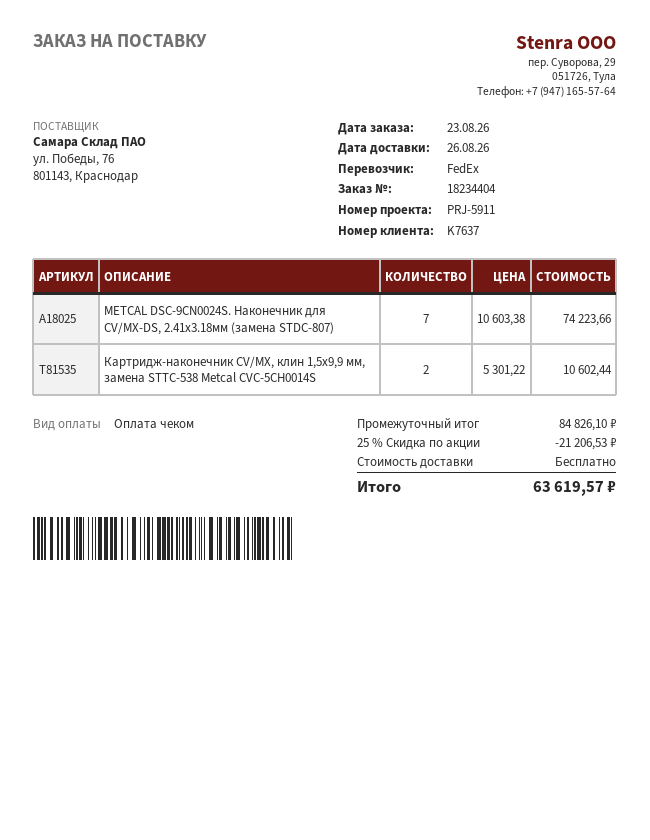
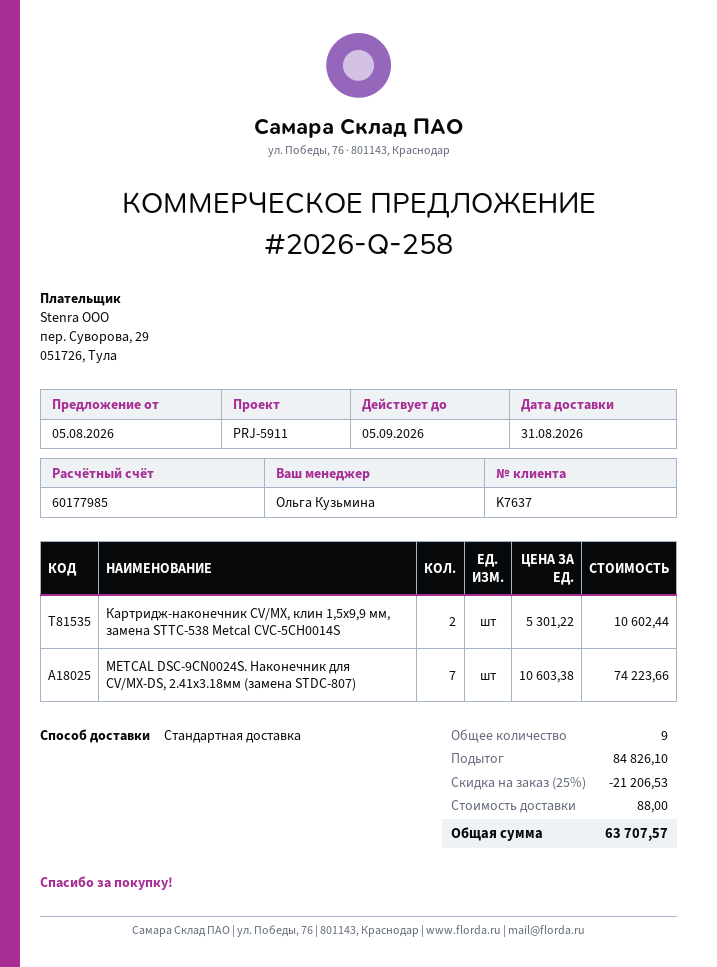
delivery date: 2026-08-26 -> 2026-08-31
shipping method: FedEx -> standard
shipping: 0.00 -> 88.00
total: 63619.57 -> 63707.57

